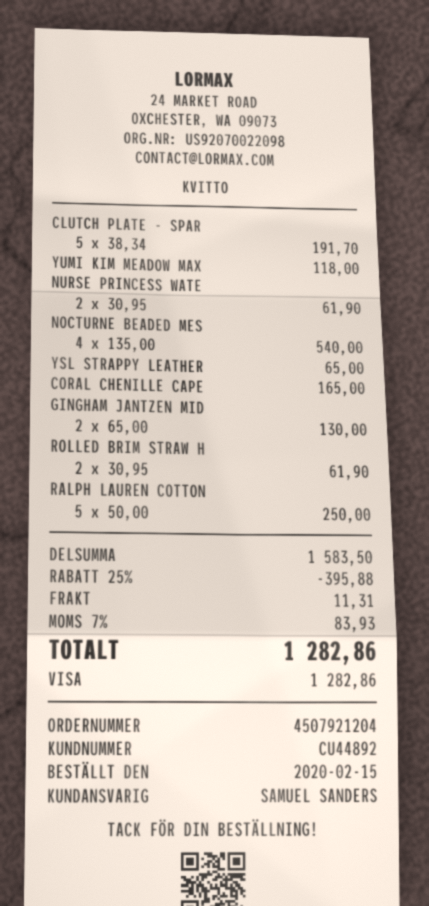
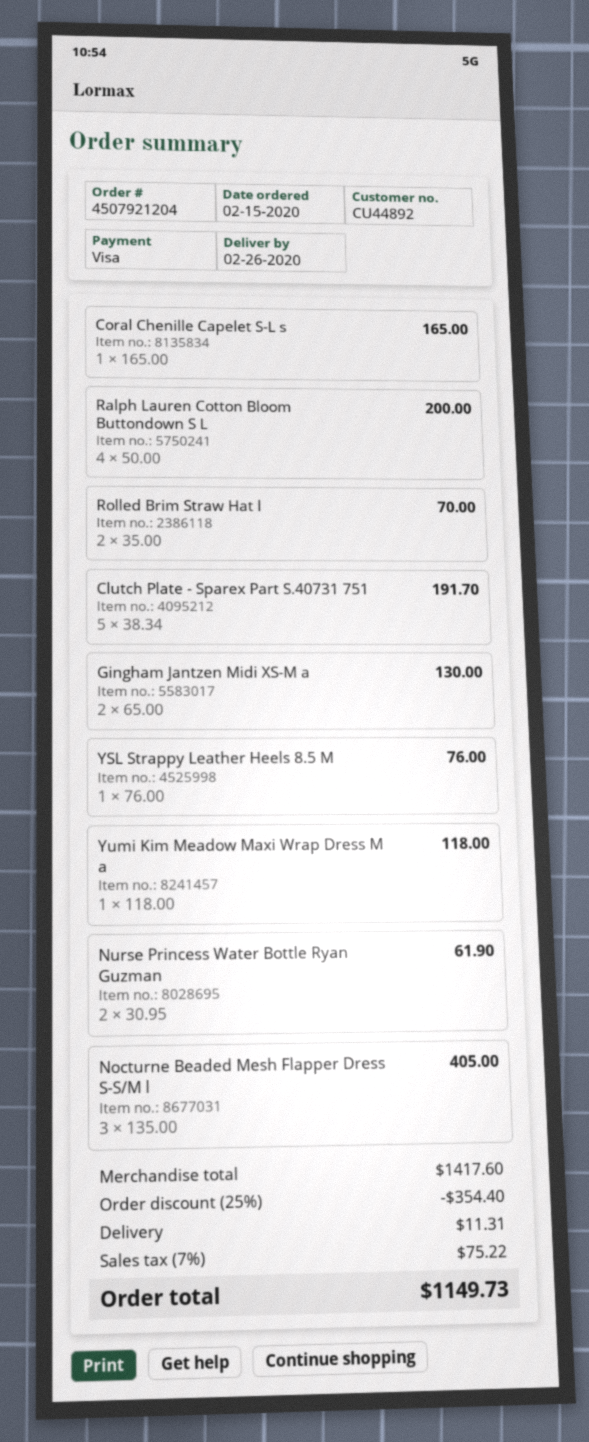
NOCTURNE BEADED MES: 4 x 135.00 = 540.00 -> 3 x 135.00 = 405.00
YSL STRAPPY LEATHER: 1 x 65.00 = 65.00 -> 1 x 76.00 = 76.00
ROLLED BRIM STRAW H: 2 x 30.95 = 61.90 -> 2 x 35.00 = 70.00
RALPH LAUREN COTTON: 5 x 50.00 = 250.00 -> 4 x 50.00 = 200.00
subtotal: 1583.50 -> 1417.60
discount: 25% = 395.88 -> 25% = 354.40
tax: 7% = 83.93 -> 7% = 75.22
total: 1282.86 -> 1149.73

